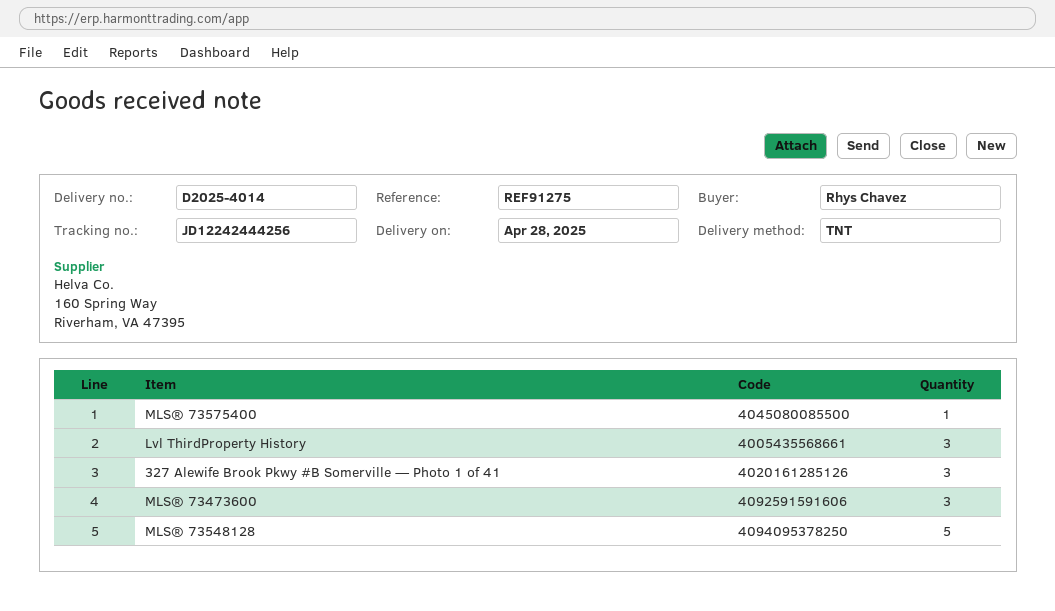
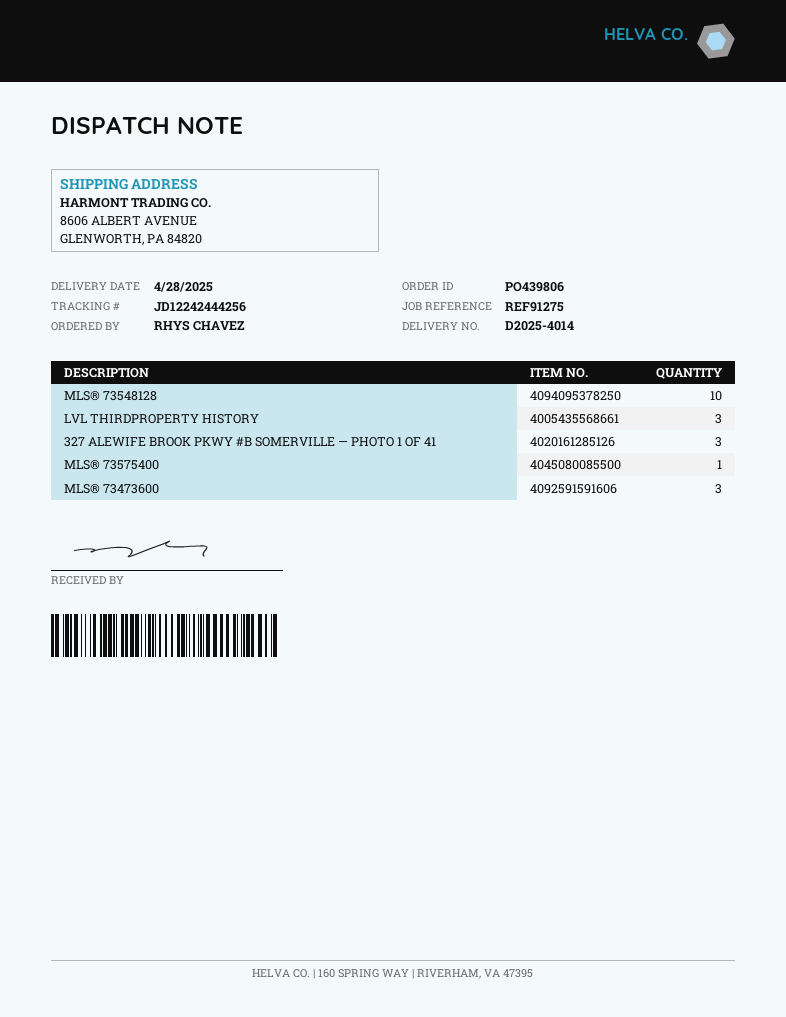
MLS® 73548128: 5 -> 10

